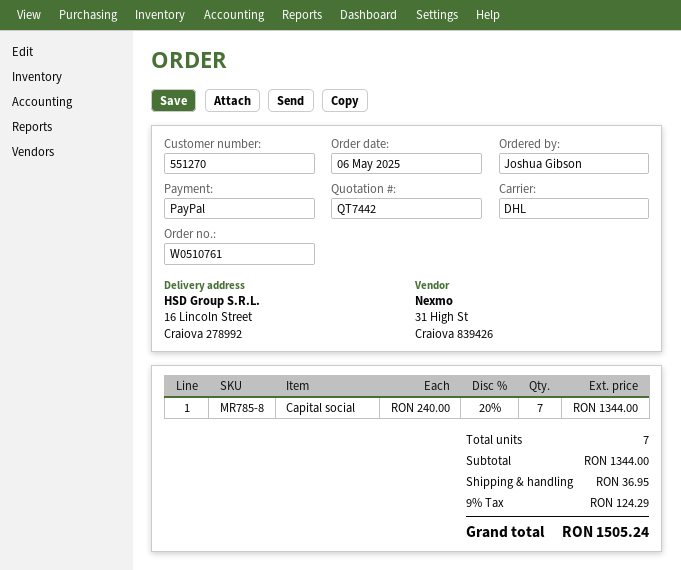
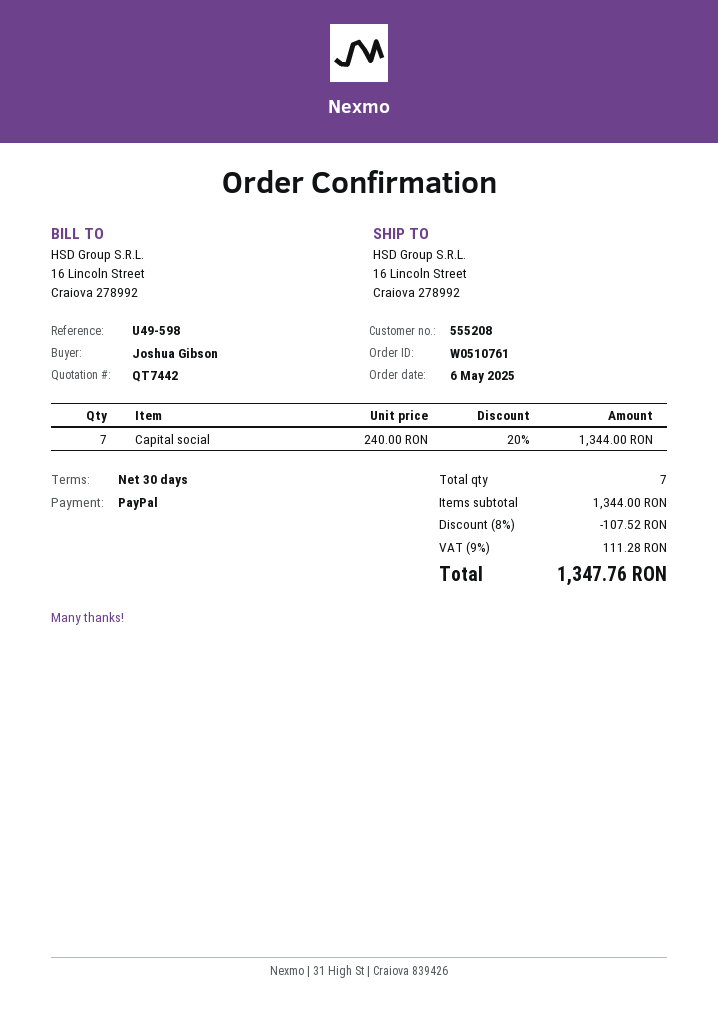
customer number: 551270 -> 555208
discount: none -> 8% = 107.52
shipping: 36.95 -> none
tax: 9% = 124.29 -> 9% = 111.28
total: 1505.24 -> 1347.76

